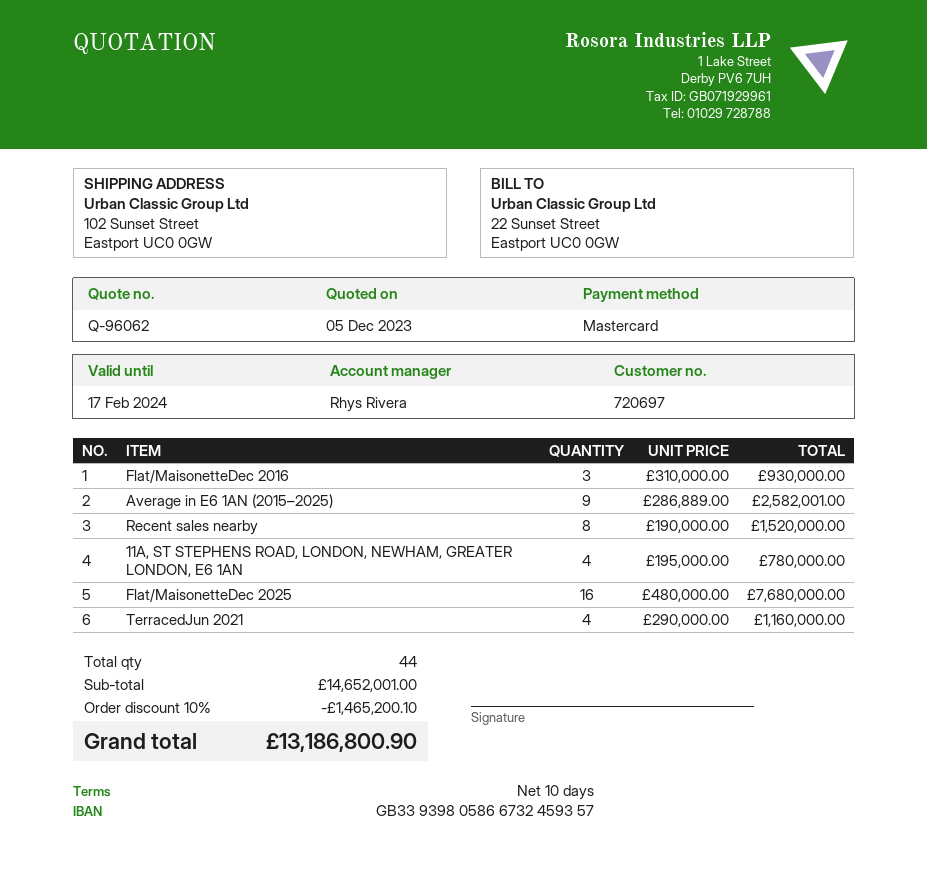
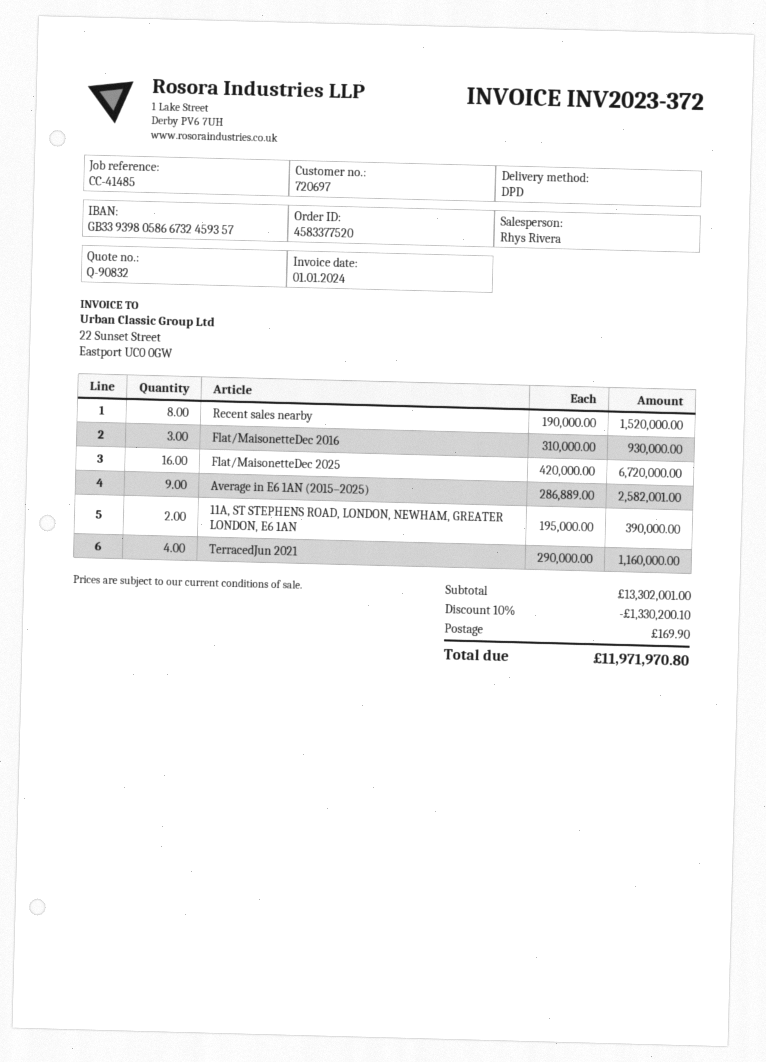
quote number: Q-96062 -> Q-90832
11A, ST STEPHENS ROAD, LONDON, NEWHAM, GREATER LONDON, E6 1AN: 4 x 195000.00 = 780000.00 -> 2 x 195000.00 = 390000.00
Flat/MaisonetteDec 2025: 16 x 480000.00 = 7680000.00 -> 16 x 420000.00 = 6720000.00
subtotal: 14652001.00 -> 13302001.00
discount: 10% = 1465200.10 -> 10% = 1330200.10
shipping: none -> 169.90
total: 13186800.90 -> 11971970.80

